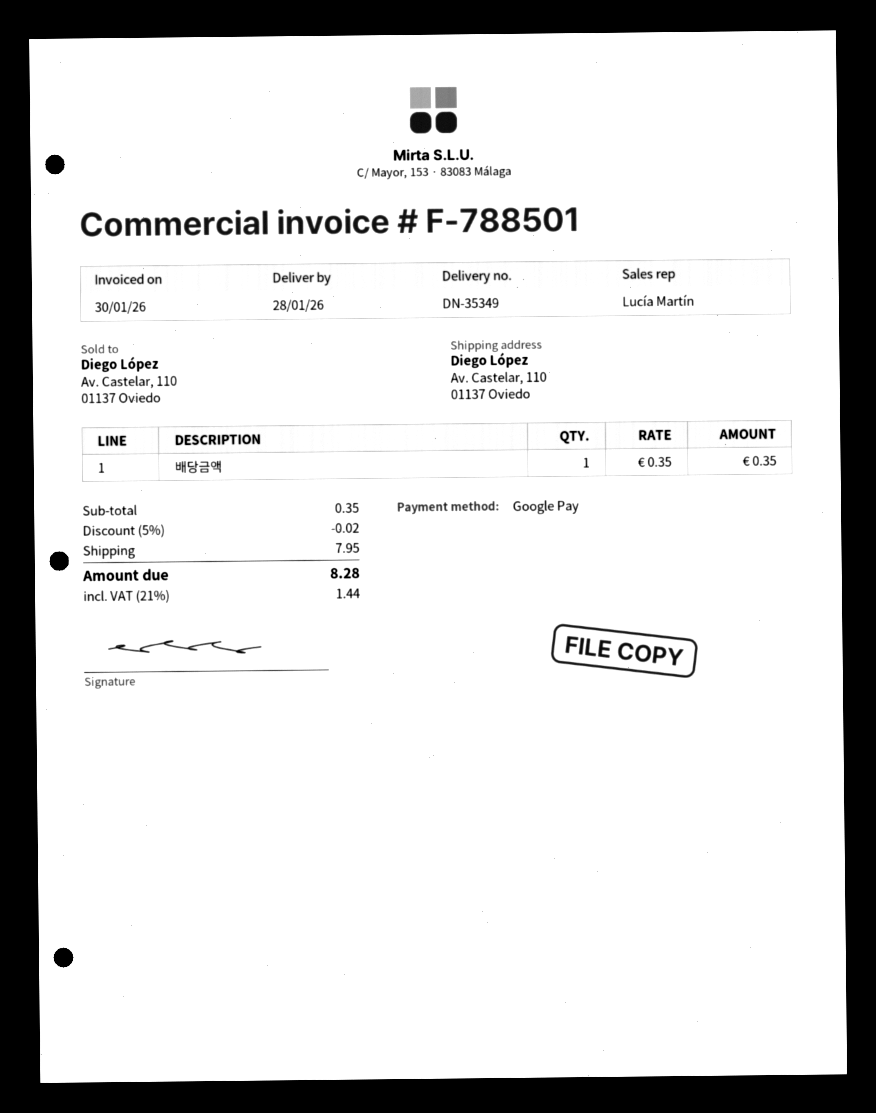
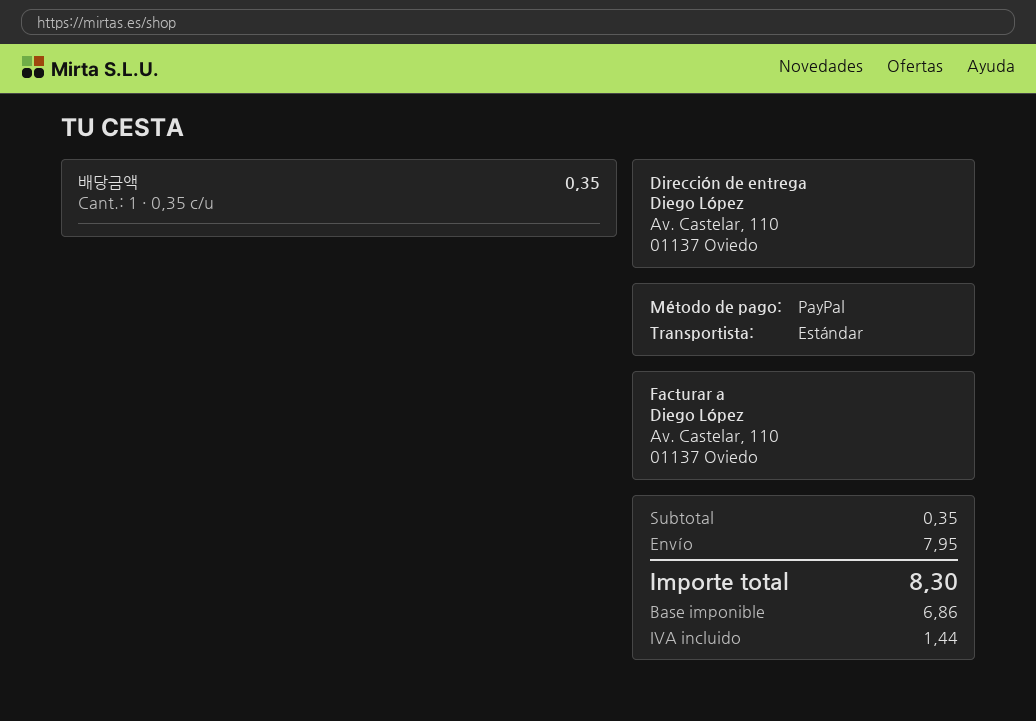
payment method: Google Pay -> PayPal
discount: 5% = 0.02 -> none
total: 8.28 -> 8.30

